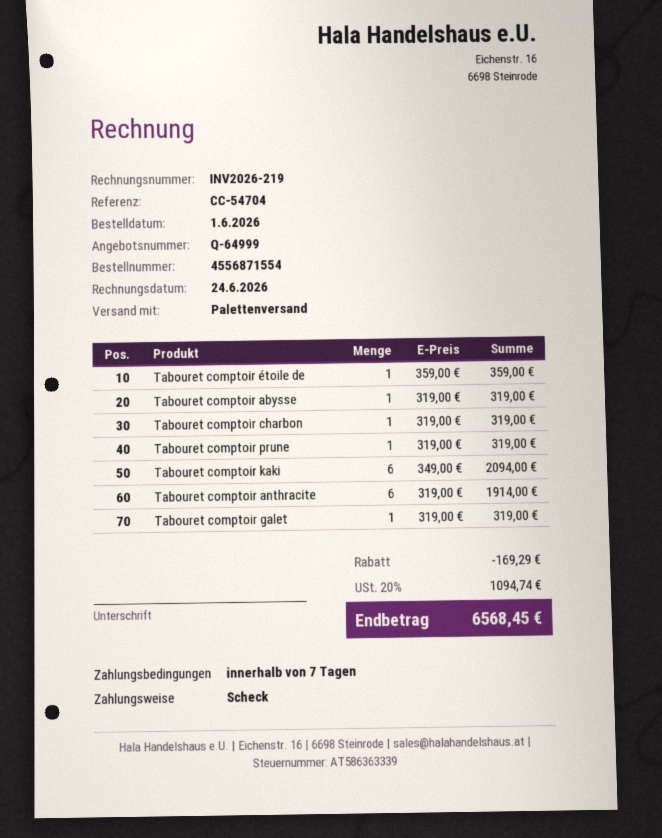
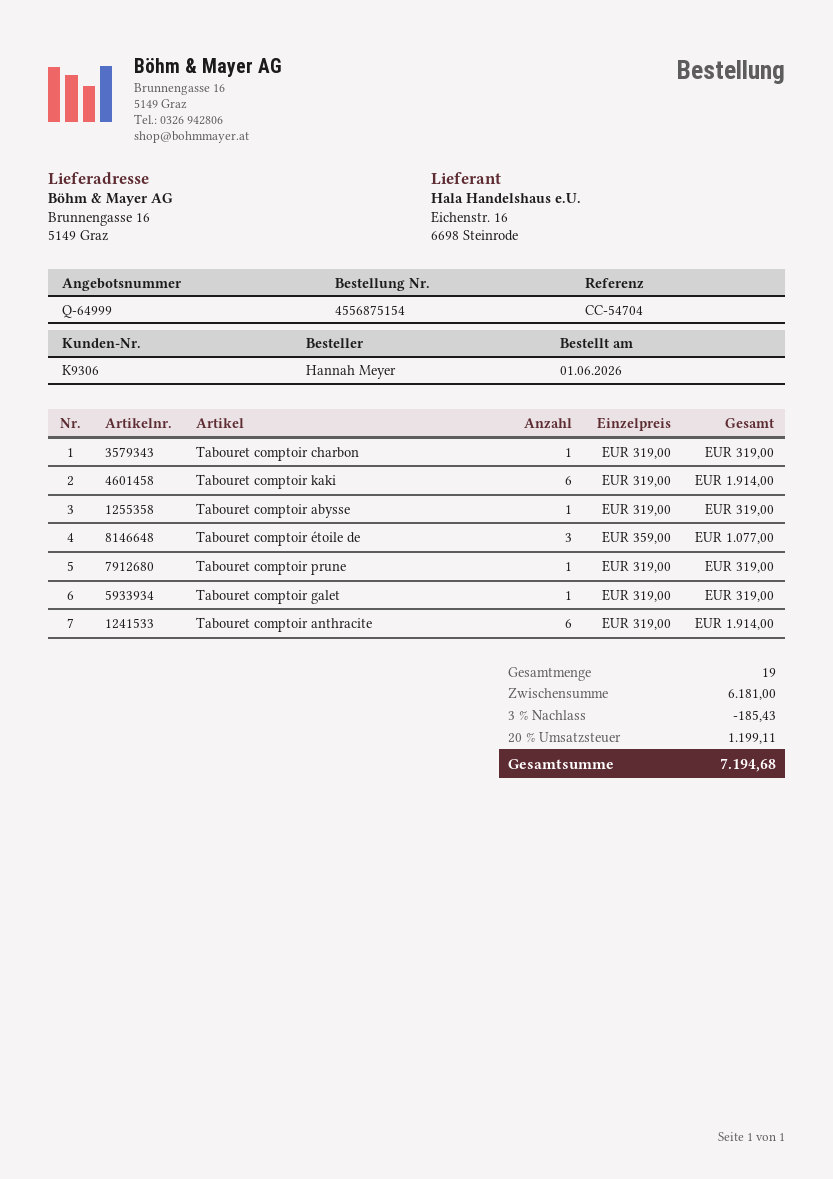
order number: 4556871554 -> 4556875154
Tabouret comptoir étoile de: 1 x 359.00 = 359.00 -> 3 x 359.00 = 1077.00
Tabouret comptoir kaki: 6 x 349.00 = 2094.00 -> 6 x 319.00 = 1914.00
discount: 169.29 -> 185.43
tax: 20% = 1094.74 -> 20% = 1199.11
total: 6568.45 -> 7194.68

